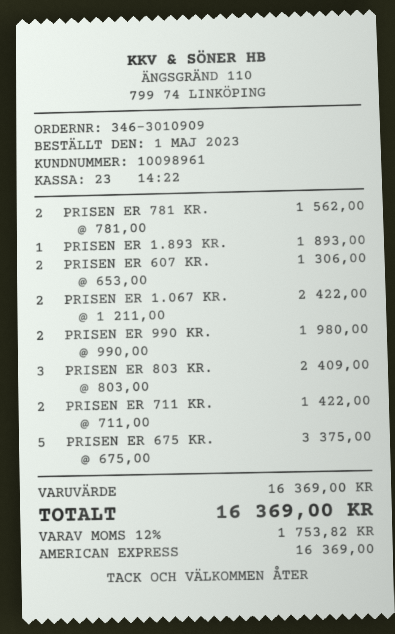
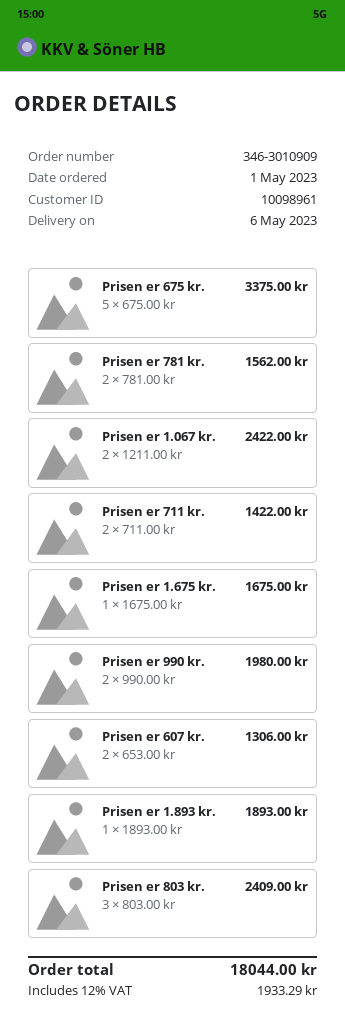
Prisen er 1.675 kr.: none -> 1 x 1675.00 = 1675.00
tax: 12% = 1753.82 -> 12% = 1933.29
total: 16369.00 -> 18044.00

